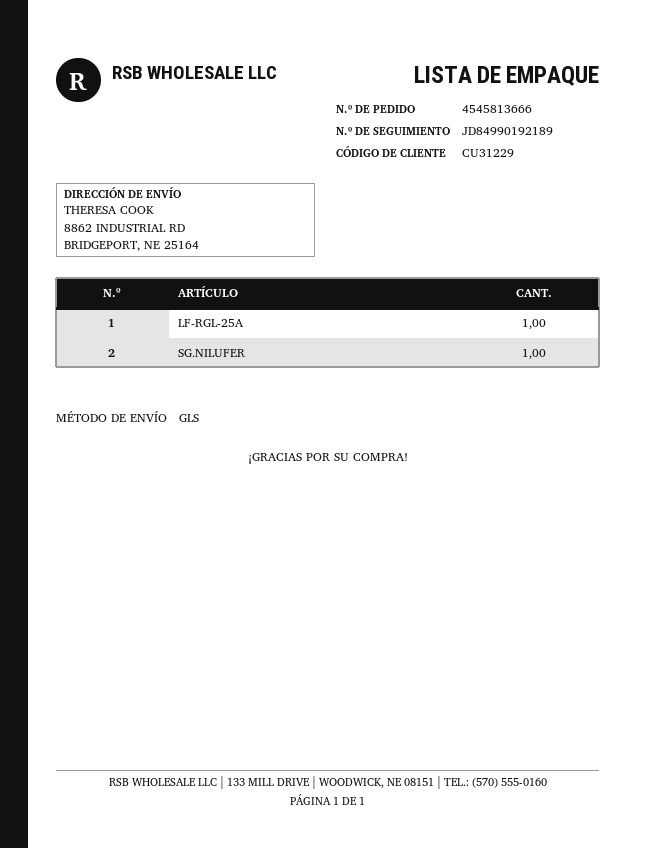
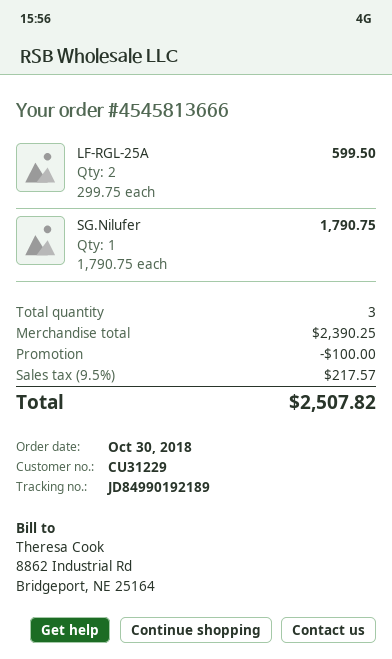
LF-RGL-25A: 1 -> 2

